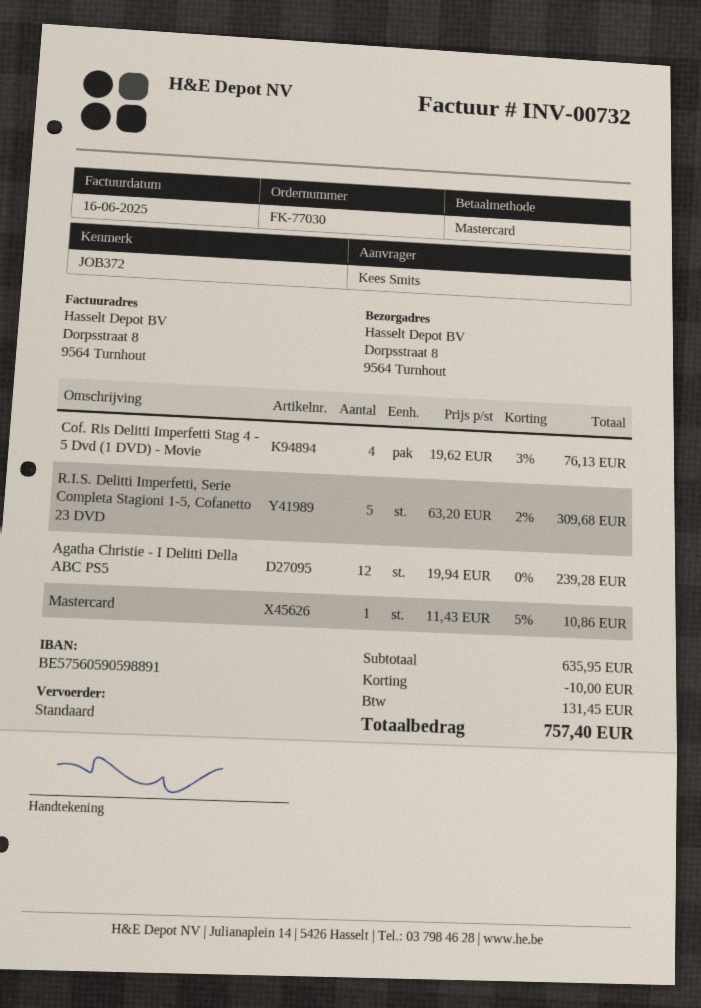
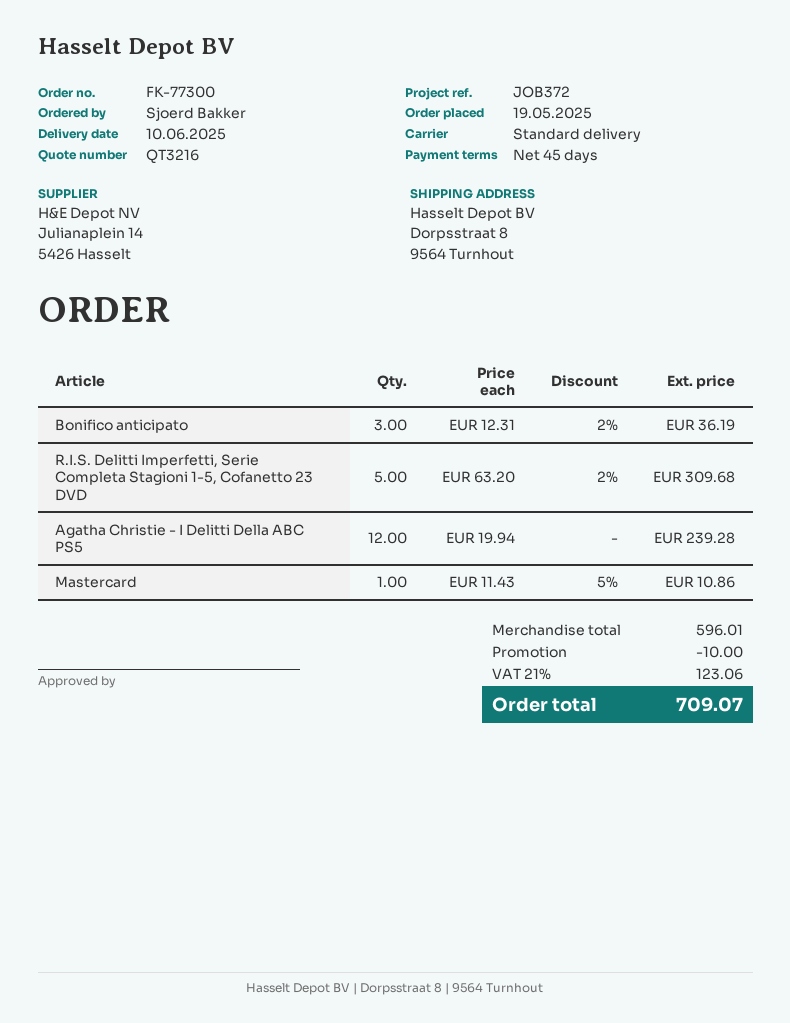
order number: FK-77030 -> FK-77300
ordered by: Kees Smits -> Sjoerd Bakker
Cof. Ris Delitti Imperfetti Stag 4 - 5 Dvd (1 DVD) - Movie: 4 x 19.62 - 3% = 76.13 -> none
Bonifico anticipato: none -> 3 x 12.31 - 2% = 36.19
subtotal: 635.95 -> 596.01
tax: 131.45 -> 123.06
total: 757.40 -> 709.07

